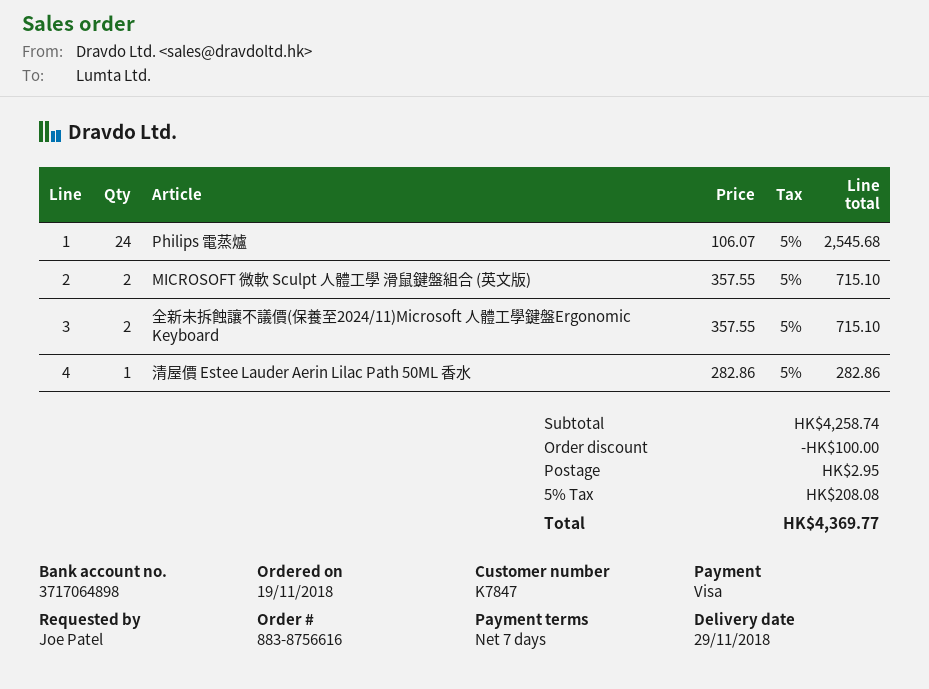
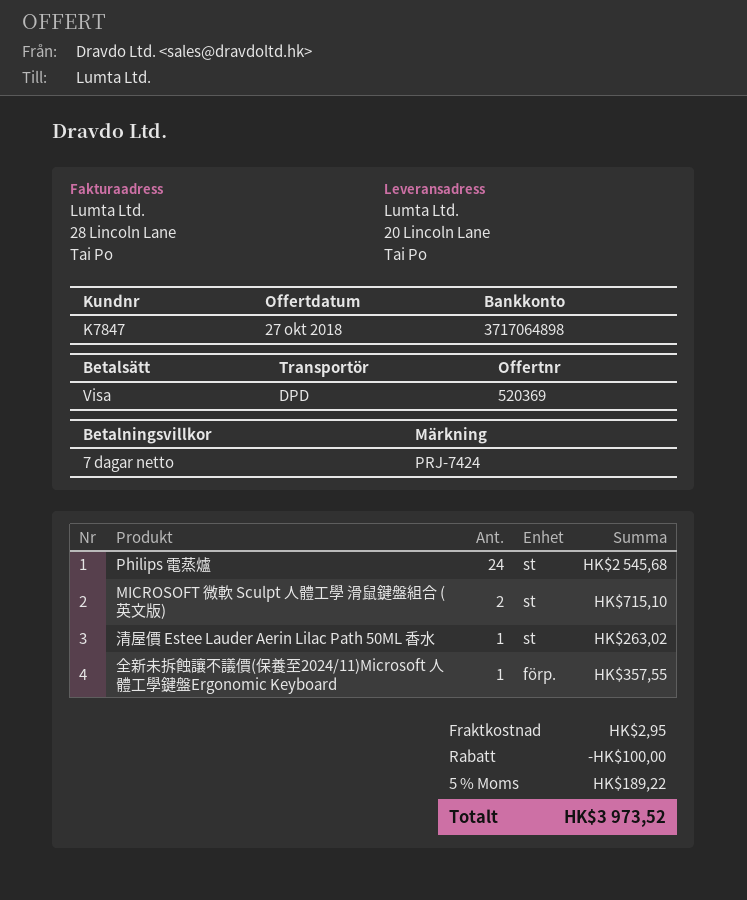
全新未拆蝕讓不議價(保養至2024/11)Microsoft 人體工學鍵盤Ergonomic Keyboard: 2 for 715.10 -> 1 for 357.55
清屋價 Estee Lauder Aerin Lilac Path 50ML 香水: 1 for 282.86 -> 1 for 263.02
tax: 5% = 208.08 -> 5% = 189.22
total: 4369.77 -> 3973.52

